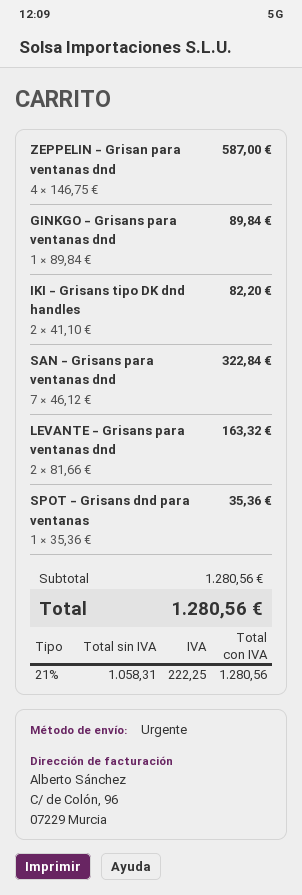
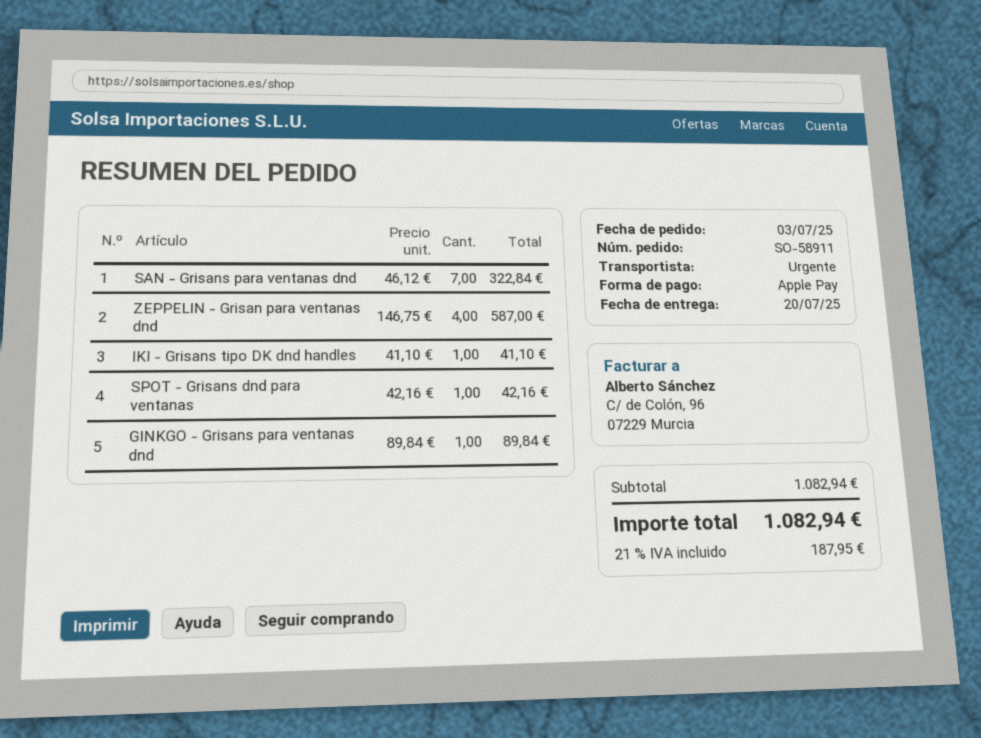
IKI - Grisans tipo DK dnd handles: 2 x 41.10 = 82.20 -> 1 x 41.10 = 41.10
LEVANTE - Grisans para ventanas dnd: 2 x 81.66 = 163.32 -> none
SPOT - Grisans dnd para ventanas: 1 x 35.36 = 35.36 -> 1 x 42.16 = 42.16
subtotal: 1280.56 -> 1082.94
tax: 21% = 222.25 -> 21% = 187.95
total: 1280.56 -> 1082.94

